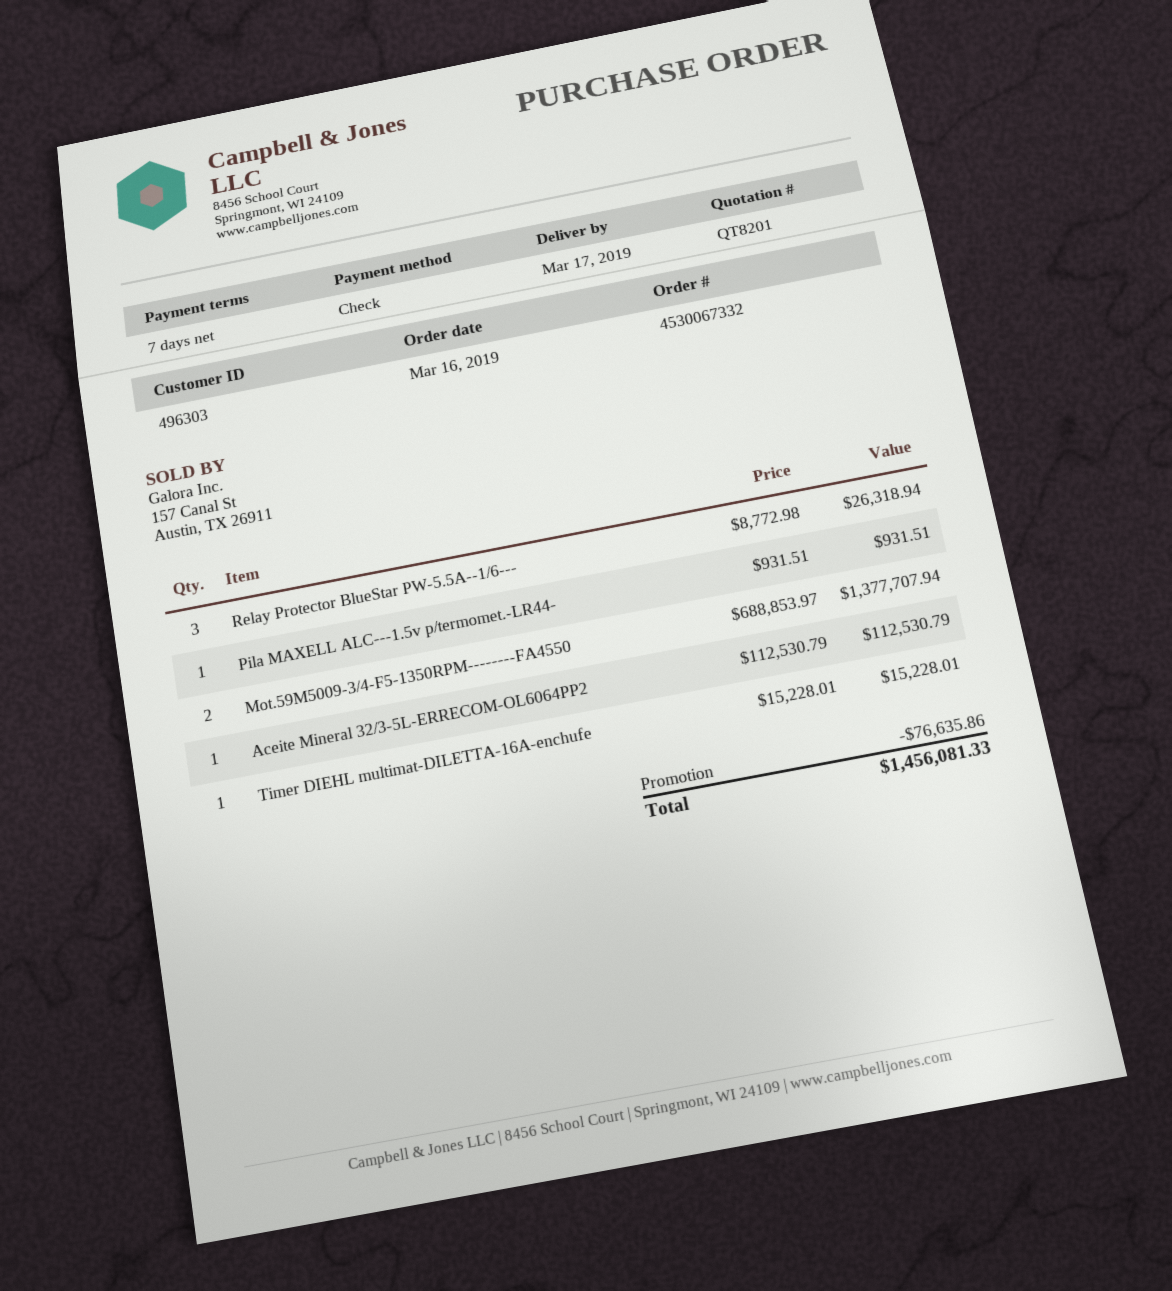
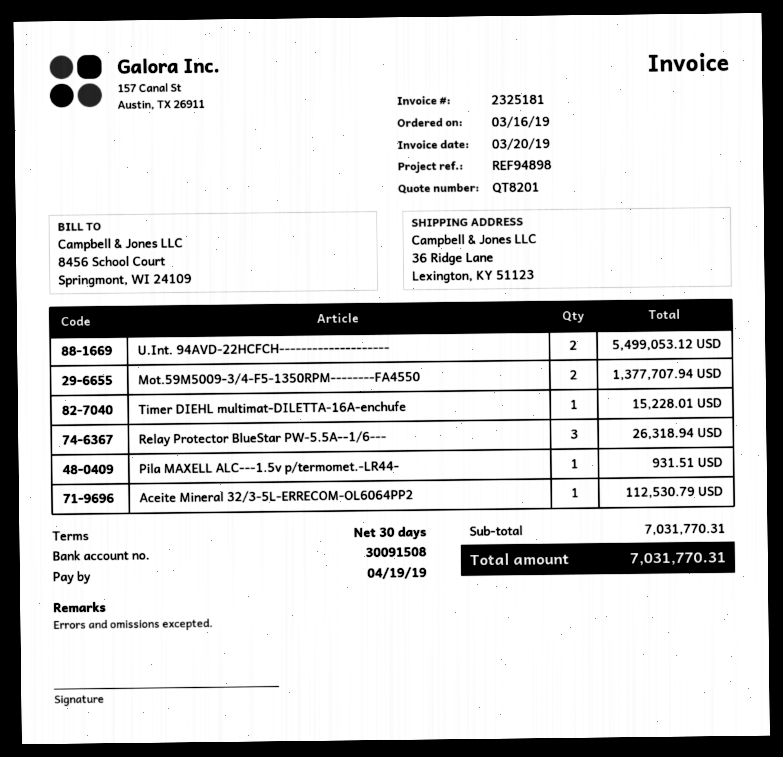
payment terms: 7 days -> 30 days
U.Int. 94AVD-22HCFCH--------------------: none -> 2 for 5499053.12
discount: 76635.86 -> none
total: 1456081.33 -> 7031770.31

